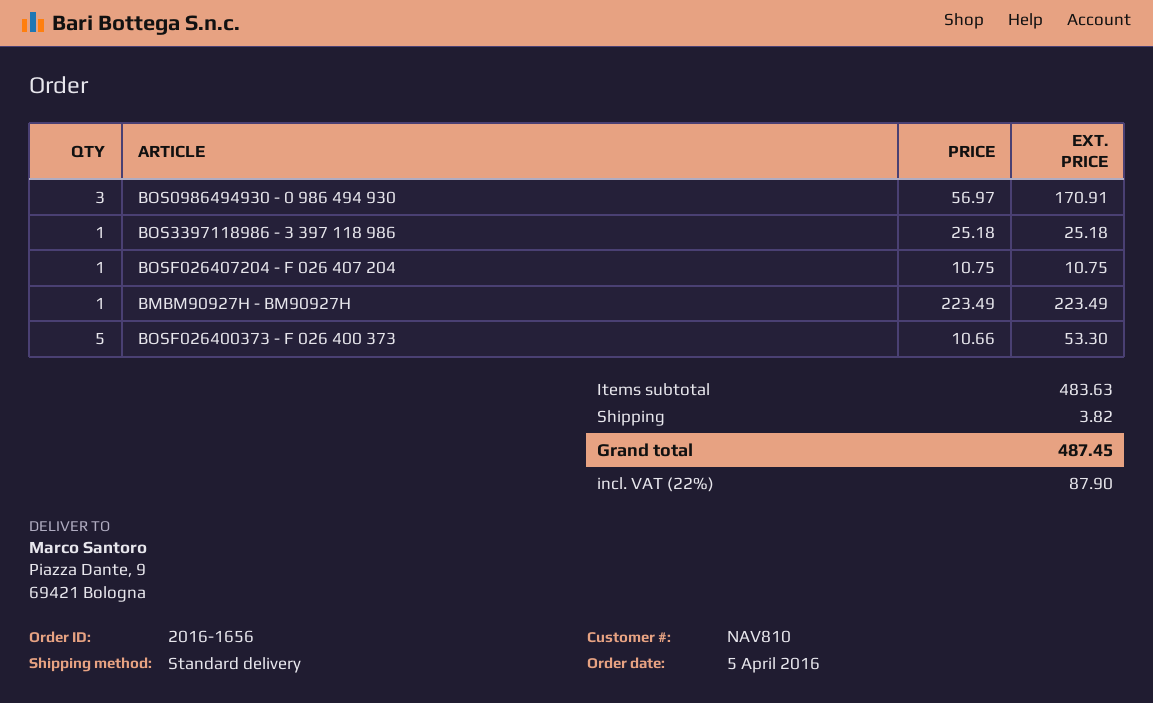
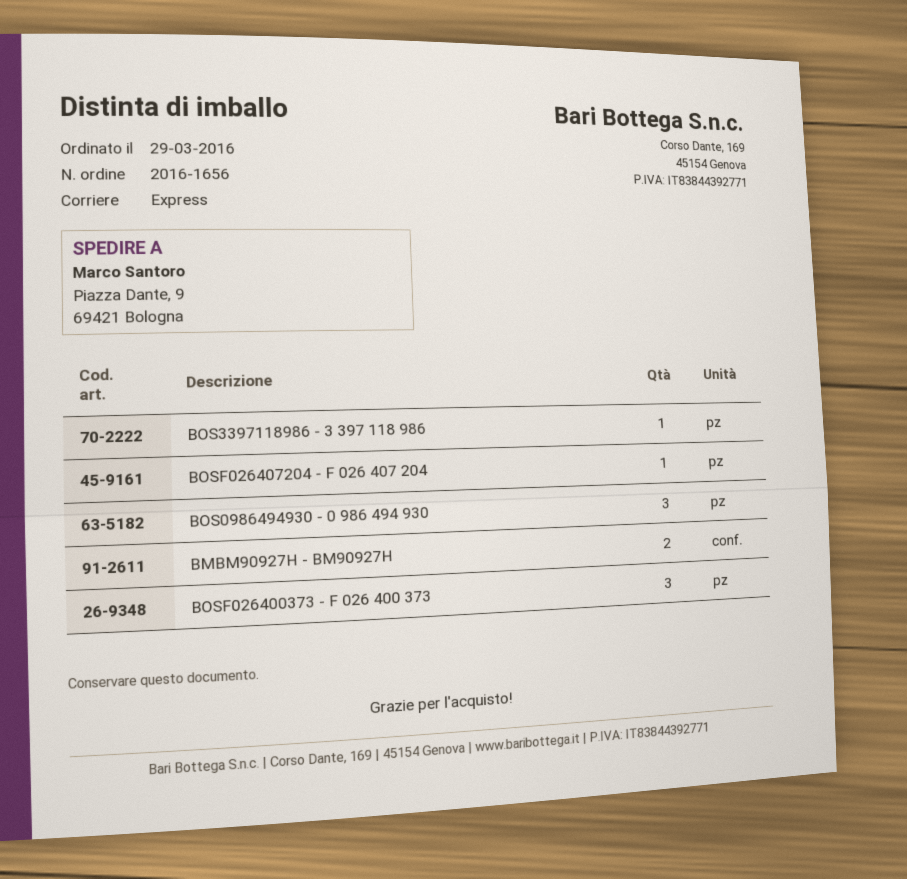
order date: 2016-04-05 -> 2016-03-29
shipping method: standard -> express
BMBM90927H - BM90927H: 1 -> 2
BOSF026400373 - F 026 400 373: 5 -> 3

